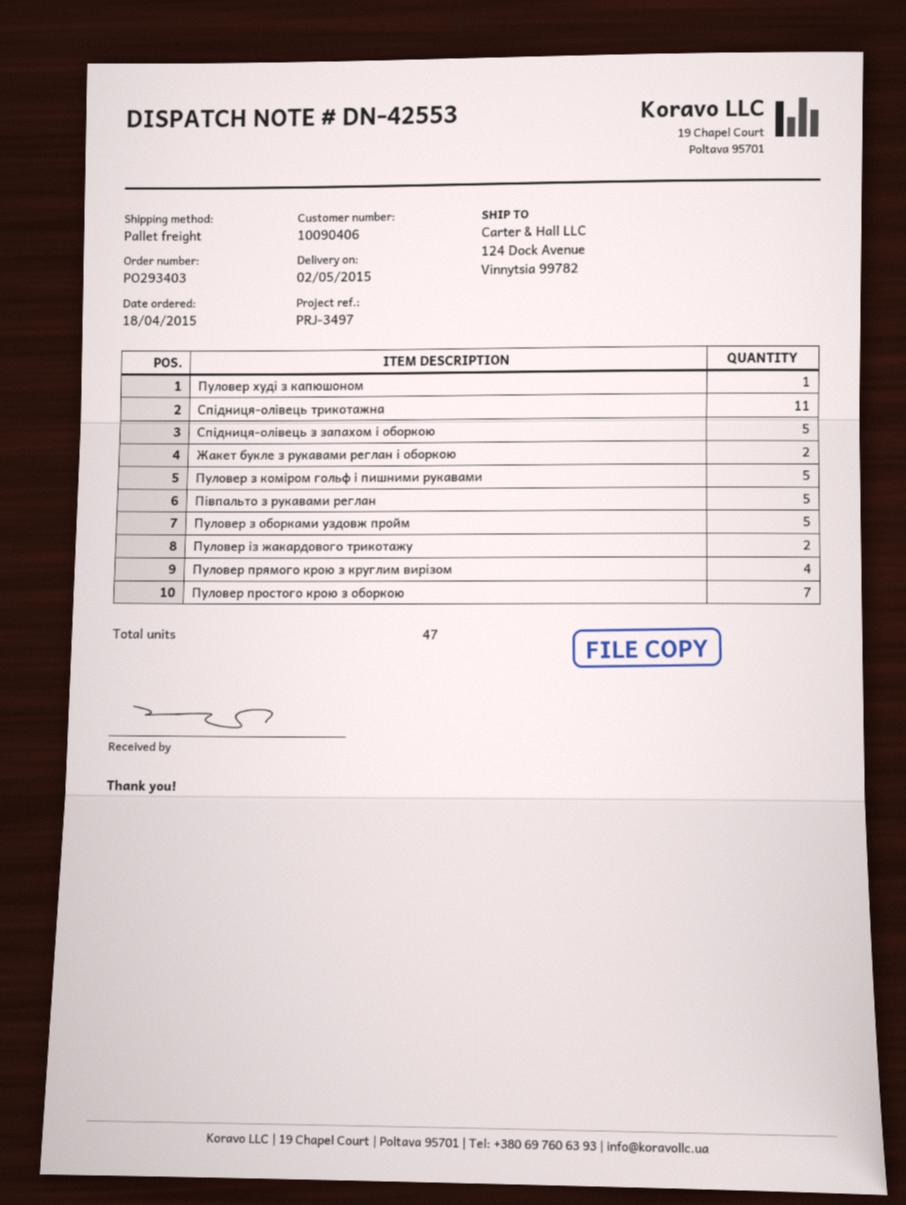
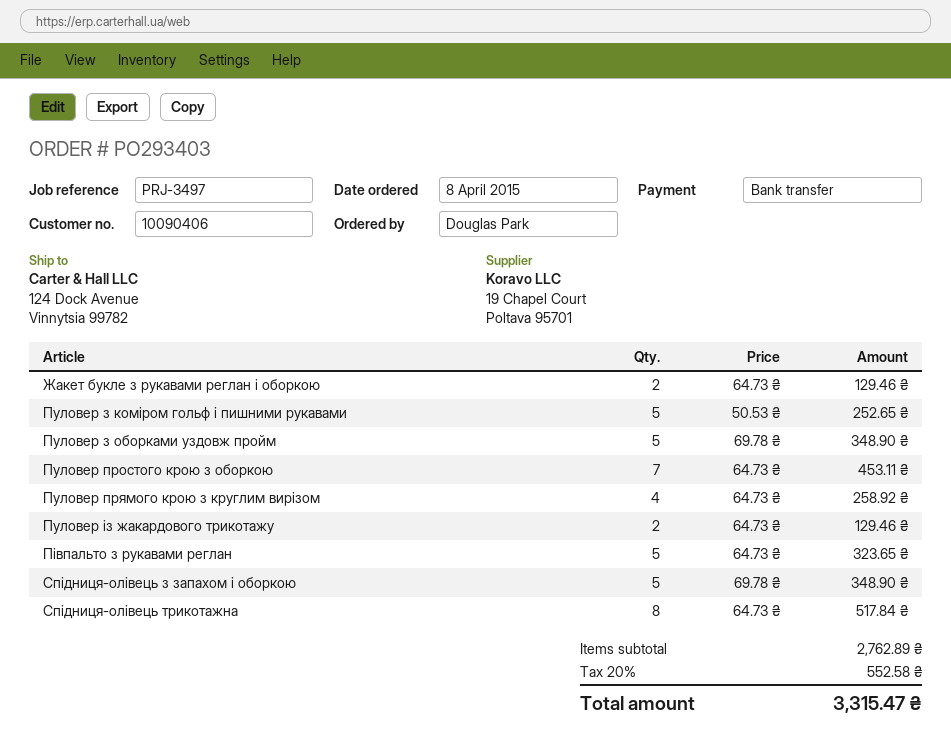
order date: 2015-04-18 -> 2015-04-08
Пуловер худі з капюшоном: 1 -> none
Спідниця-олівець трикотажна: 11 -> 8

